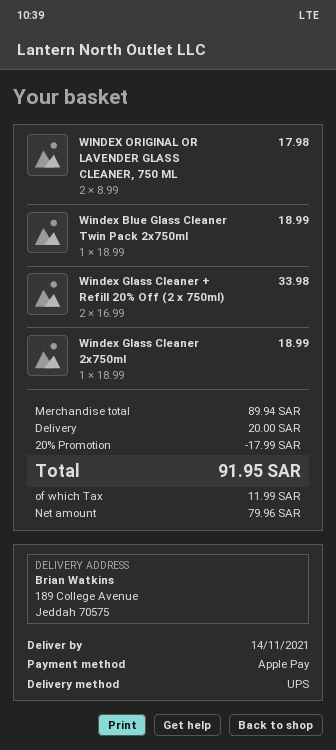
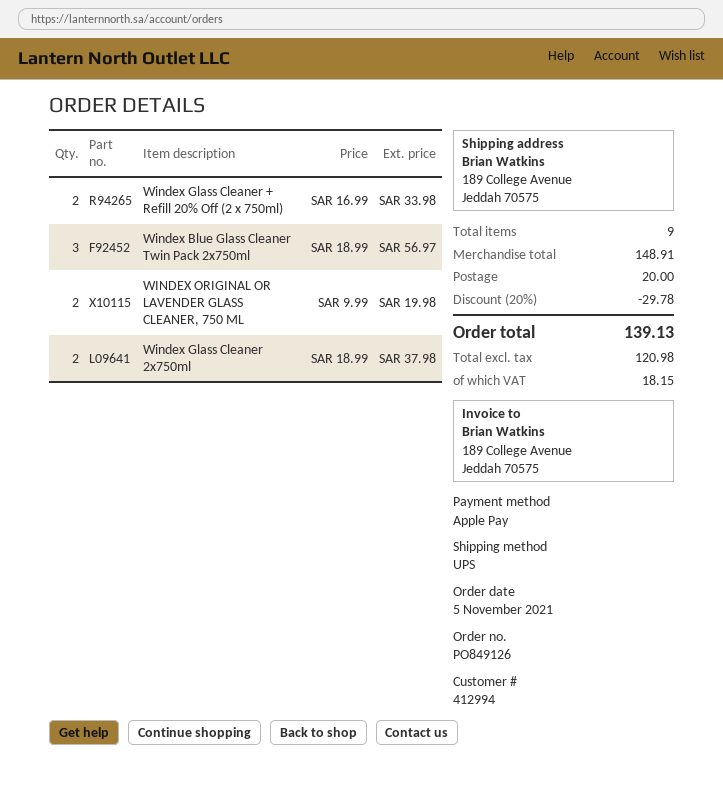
WINDEX ORIGINAL OR LAVENDER GLASS CLEANER, 750 ML: 2 x 8.99 = 17.98 -> 2 x 9.99 = 19.98
Windex Blue Glass Cleaner Twin Pack 2x750ml: 1 x 18.99 = 18.99 -> 3 x 18.99 = 56.97
Windex Glass Cleaner 2x750ml: 1 x 18.99 = 18.99 -> 2 x 18.99 = 37.98
subtotal: 89.94 -> 148.91
discount: 20% = 17.99 -> 20% = 29.78
net: 79.96 -> 120.98
tax: 11.99 -> 18.15
total: 91.95 -> 139.13

